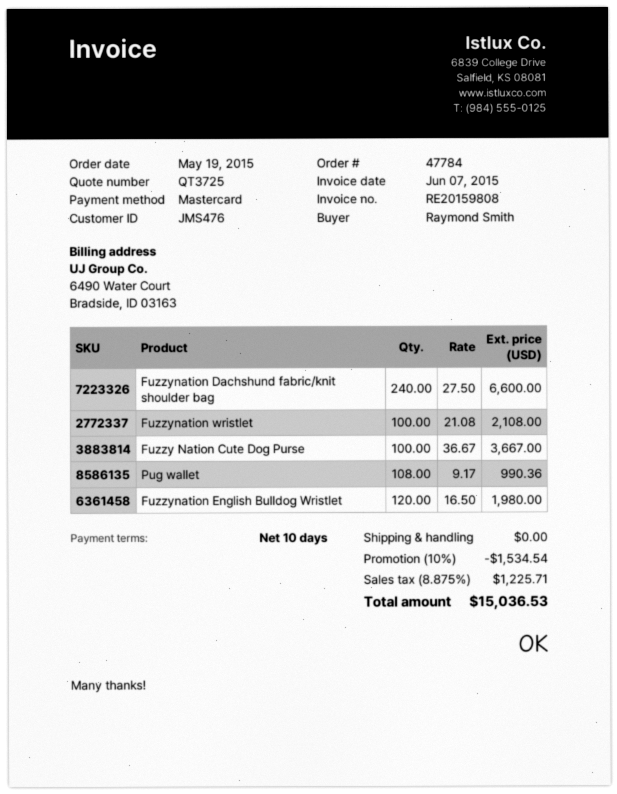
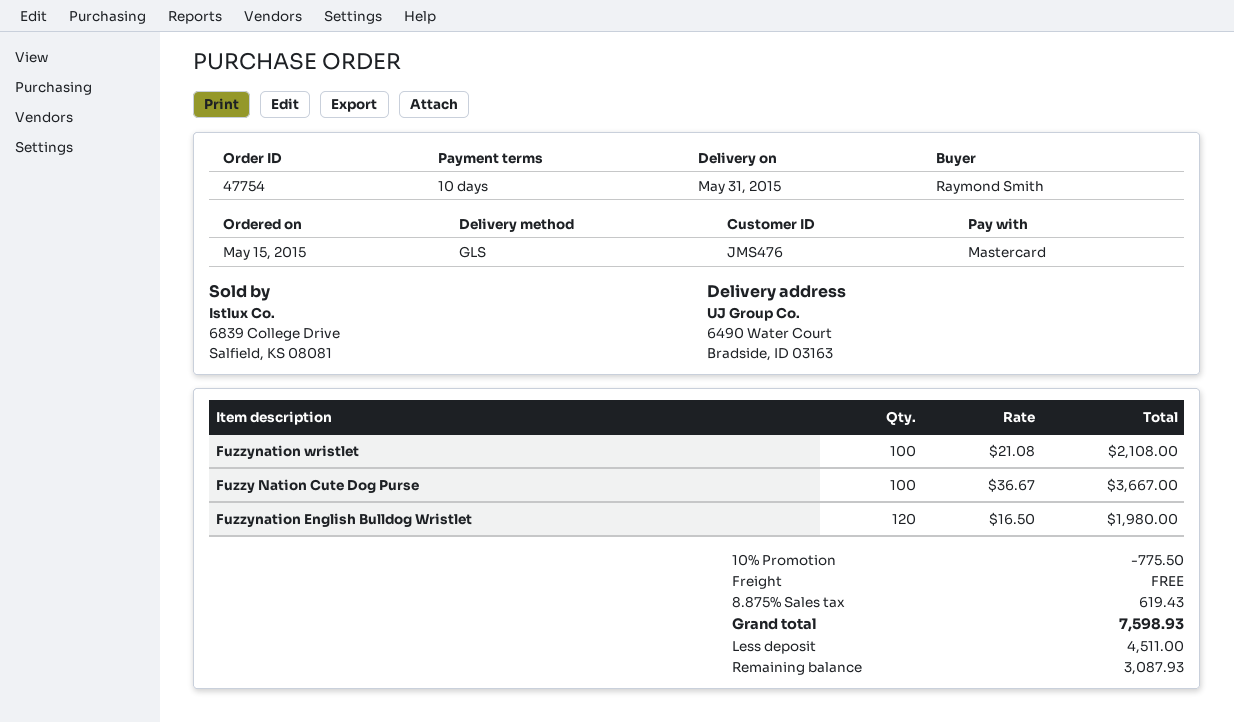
order number: 47784 -> 47754
order date: 2015-05-19 -> 2015-05-15
Fuzzynation Dachshund fabric/knit shoulder bag: 240 x 27.50 = 6600.00 -> none
Pug wallet: 108 x 9.17 = 990.36 -> none
discount: 10% = 1534.54 -> 10% = 775.50
tax: 8.875% = 1225.71 -> 8.875% = 619.43
total: 15036.53 -> 7598.93

